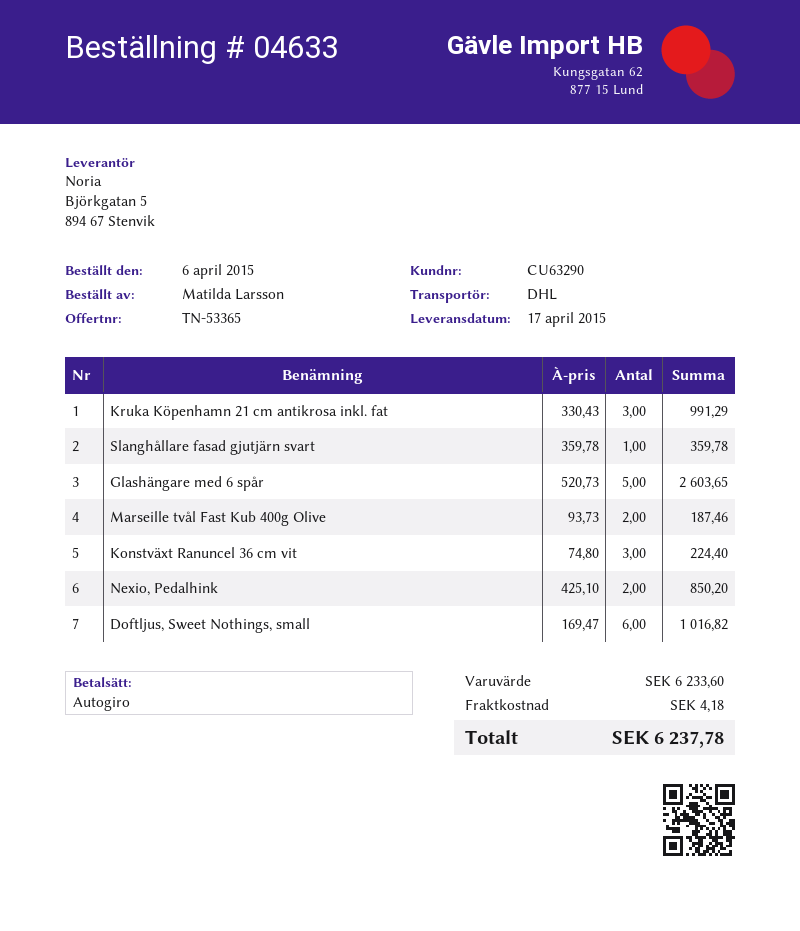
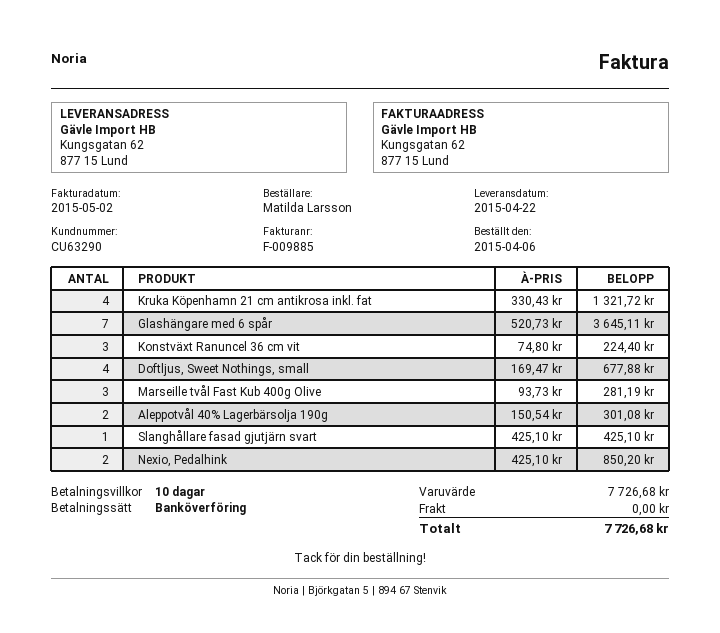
delivery date: 2015-04-17 -> 2015-04-22
payment method: direct debit -> bank transfer
Kruka Köpenhamn 21 cm antikrosa inkl. fat: 3 x 330.43 = 991.29 -> 4 x 330.43 = 1321.72
Slanghållare fasad gjutjärn svart: 1 x 359.78 = 359.78 -> 1 x 425.10 = 425.10
Glashängare med 6 spår: 5 x 520.73 = 2603.65 -> 7 x 520.73 = 3645.11
Marseille tvål Fast Kub 400g Olive: 2 x 93.73 = 187.46 -> 3 x 93.73 = 281.19
Doftljus, Sweet Nothings, small: 6 x 169.47 = 1016.82 -> 4 x 169.47 = 677.88
Aleppotvål 40% Lagerbärsolja 190g: none -> 2 x 150.54 = 301.08
subtotal: 6233.60 -> 7726.68
shipping: 4.18 -> 0.00
total: 6237.78 -> 7726.68

